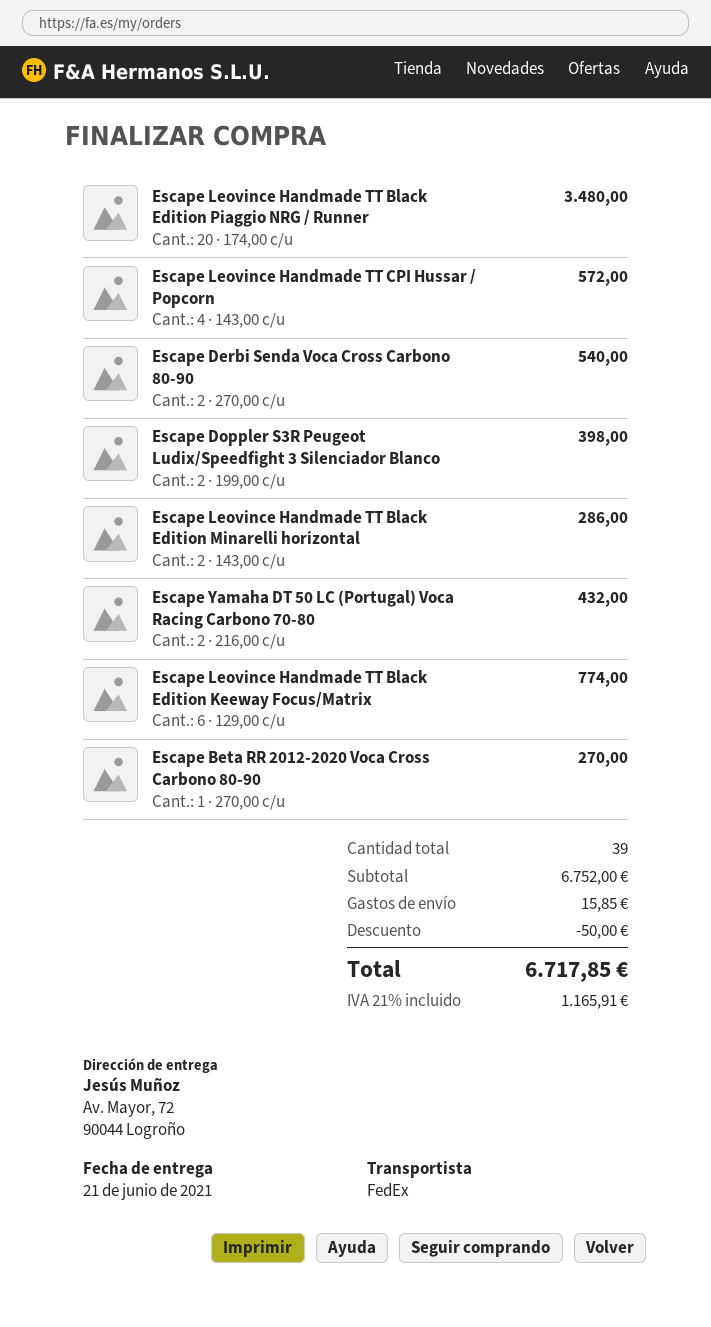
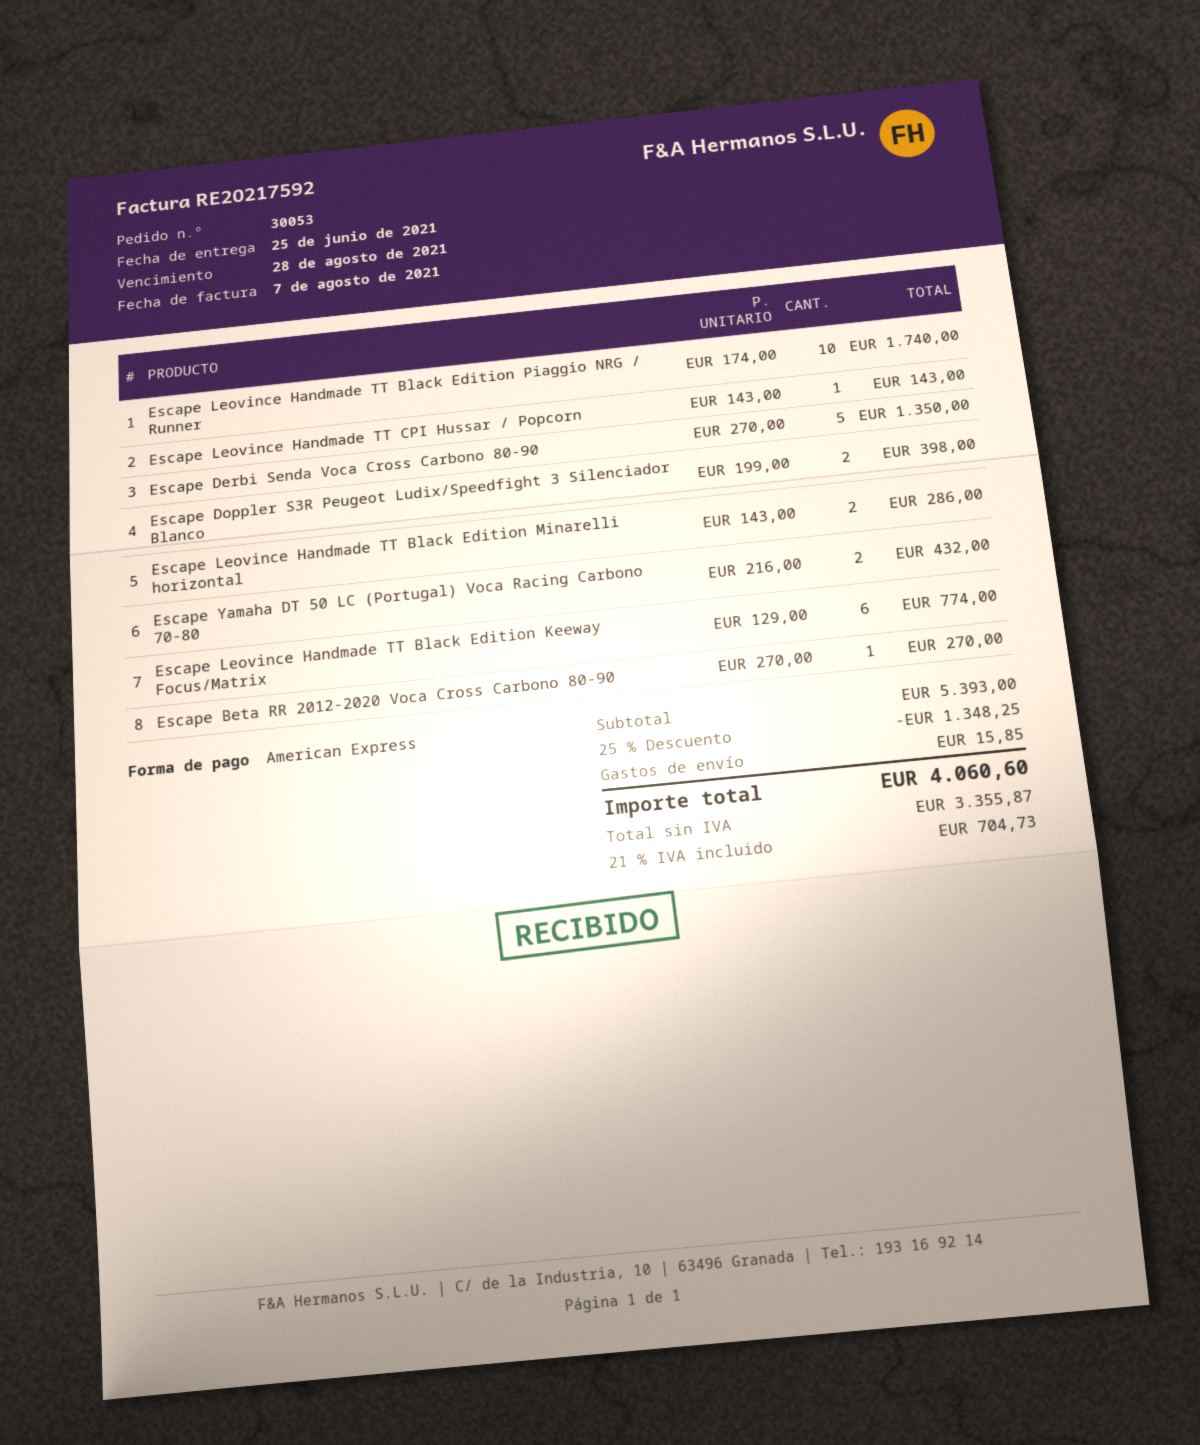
delivery date: 2021-06-21 -> 2021-06-25
Escape Leovince Handmade TT Black Edition Piaggio NRG / Runner: 20 x 174.00 = 3480.00 -> 10 x 174.00 = 1740.00
Escape Leovince Handmade TT CPI Hussar / Popcorn: 4 x 143.00 = 572.00 -> 1 x 143.00 = 143.00
Escape Derbi Senda Voca Cross Carbono 80-90: 2 x 270.00 = 540.00 -> 5 x 270.00 = 1350.00
subtotal: 6752.00 -> 5393.00
discount: 50.00 -> 1348.25
tax: 21% = 1165.91 -> 21% = 704.73
total: 6717.85 -> 4060.60

